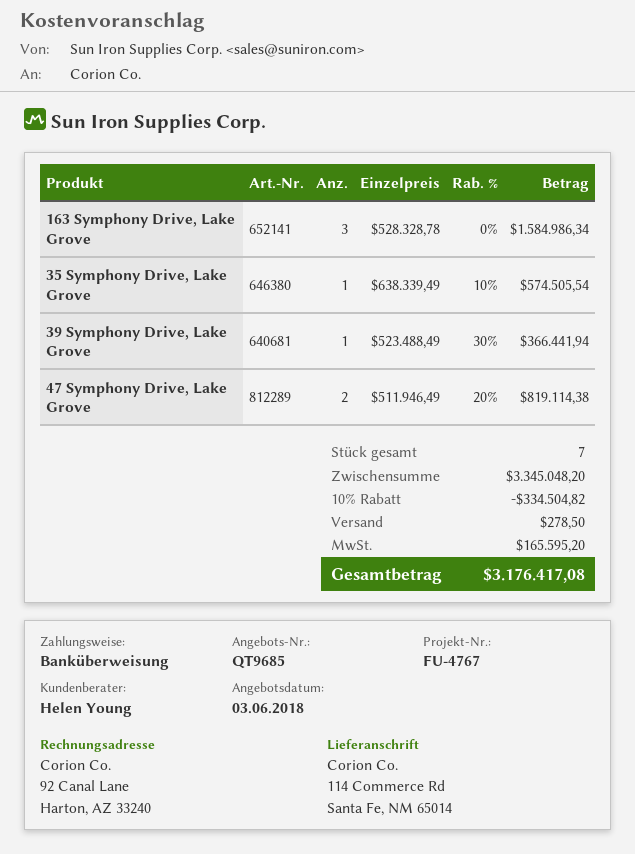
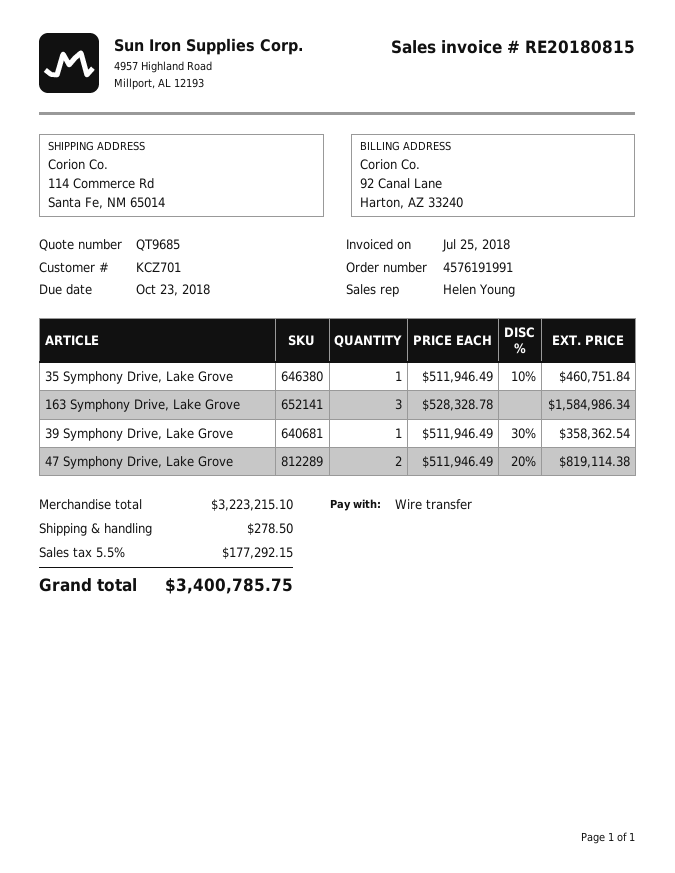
35 Symphony Drive, Lake Grove: 1 x 638339.49 - 10% = 574505.54 -> 1 x 511946.49 - 10% = 460751.84
39 Symphony Drive, Lake Grove: 1 x 523488.49 - 30% = 366441.94 -> 1 x 511946.49 - 30% = 358362.54
subtotal: 3345048.20 -> 3223215.10
discount: 10% = 334504.82 -> none
tax: 165595.20 -> 177292.15
total: 3176417.08 -> 3400785.75

